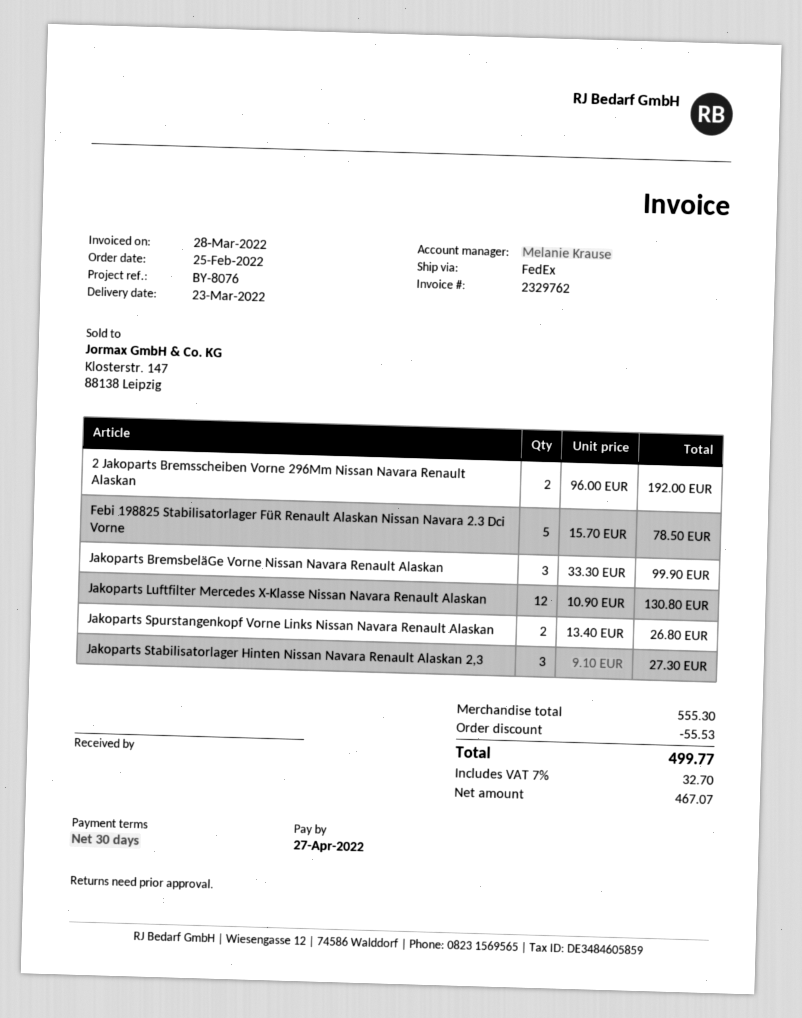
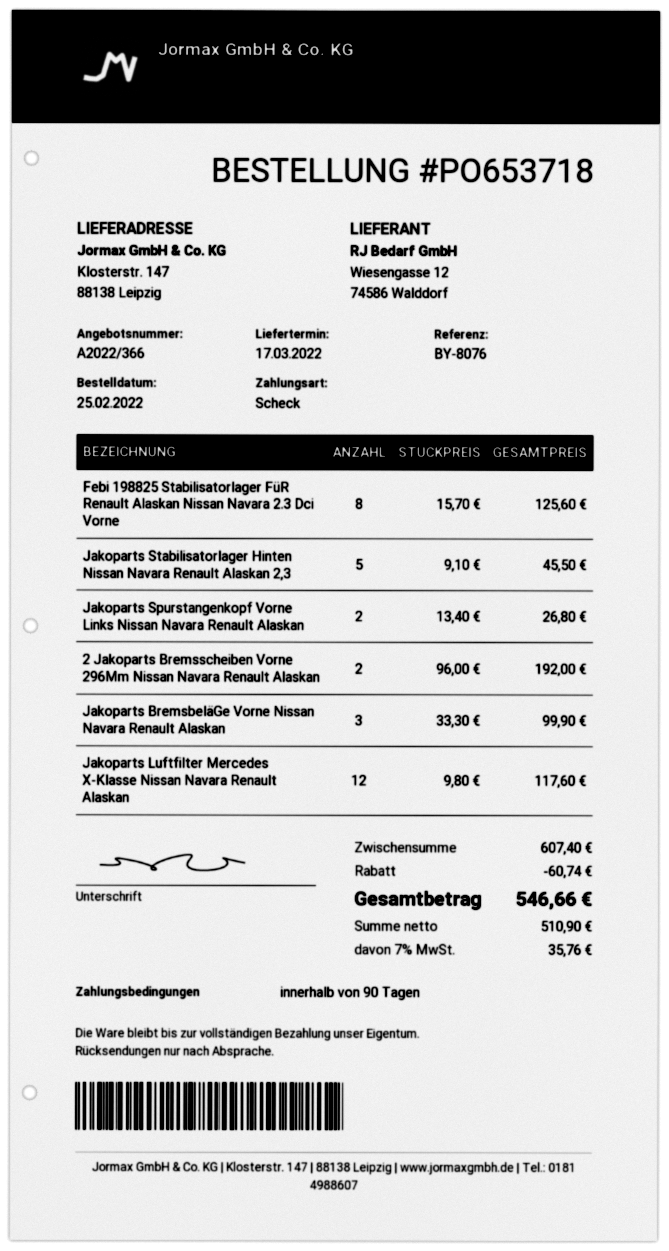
delivery date: 2022-03-23 -> 2022-03-17
payment terms: 30 days -> 90 days
Febi 198825 Stabilisatorlager FüR Renault Alaskan Nissan Navara 2.3 Dci Vorne: 5 x 15.70 = 78.50 -> 8 x 15.70 = 125.60
Jakoparts Luftfilter Mercedes X-Klasse Nissan Navara Renault Alaskan: 12 x 10.90 = 130.80 -> 12 x 9.80 = 117.60
Jakoparts Stabilisatorlager Hinten Nissan Navara Renault Alaskan 2,3: 3 x 9.10 = 27.30 -> 5 x 9.10 = 45.50
subtotal: 555.30 -> 607.40
discount: 55.53 -> 60.74
net: 467.07 -> 510.90
tax: 7% = 32.70 -> 7% = 35.76
total: 499.77 -> 546.66

